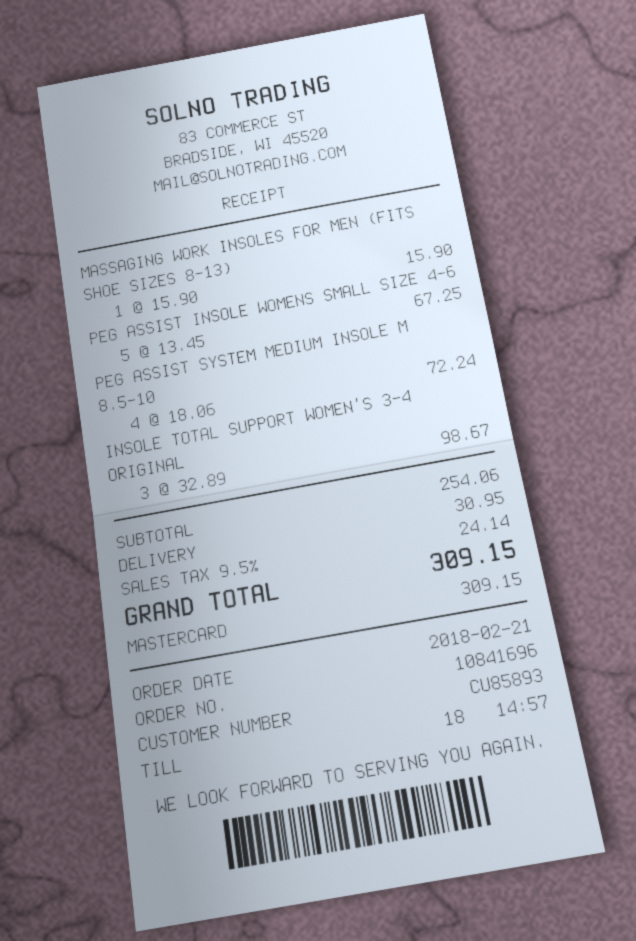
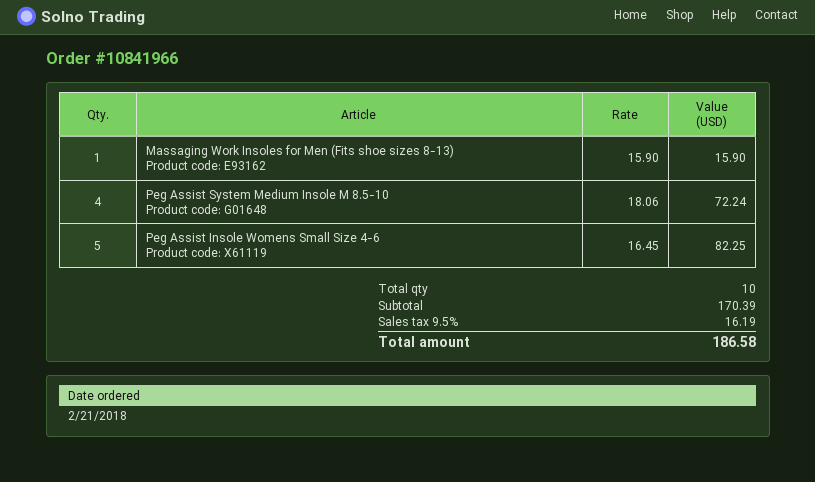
order number: 10841696 -> 10841966
PEG ASSIST INSOLE WOMENS SMALL SIZE 4-6: 5 x 13.45 = 67.25 -> 5 x 16.45 = 82.25
INSOLE TOTAL SUPPORT WOMEN’S 3-4 ORIGINAL: 3 x 32.89 = 98.67 -> none
subtotal: 254.06 -> 170.39
shipping: 30.95 -> none
tax: 9.5% = 24.14 -> 9.5% = 16.19
total: 309.15 -> 186.58

